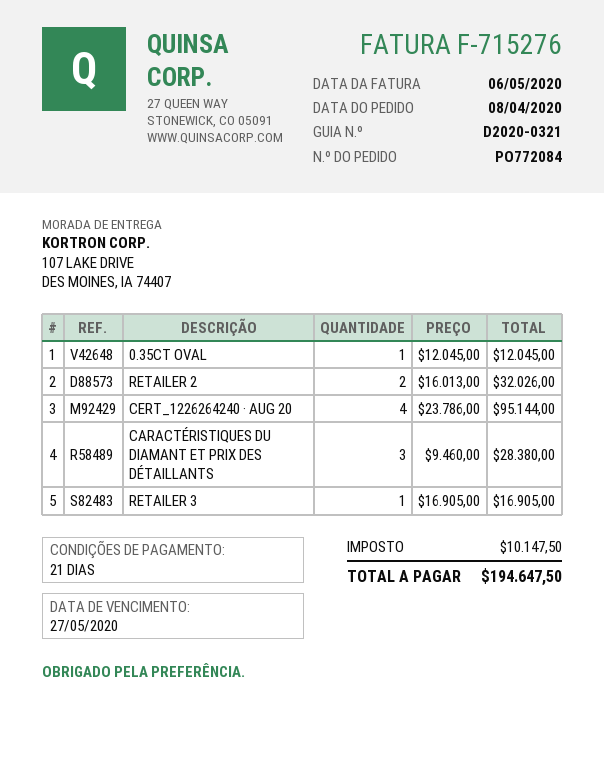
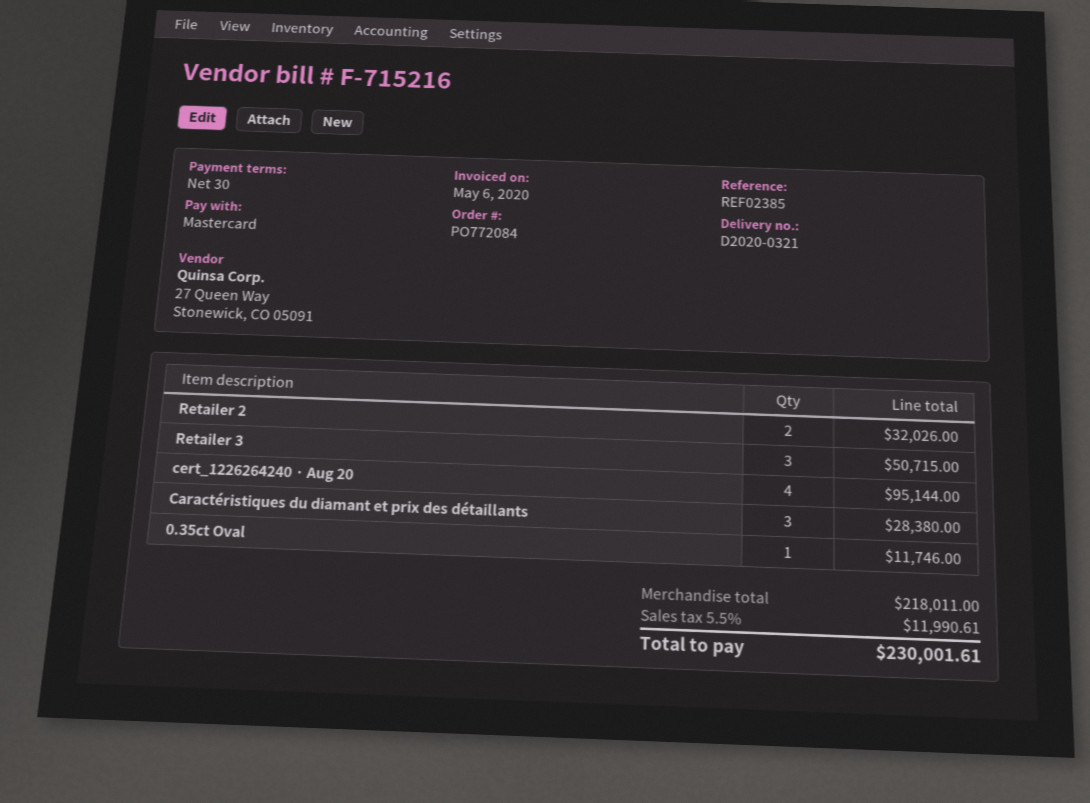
invoice number: F-715276 -> F-715216
payment terms: 21 days -> 30 days
0.35CT OVAL: 1 for 12045.00 -> 1 for 11746.00
RETAILER 3: 1 for 16905.00 -> 3 for 50715.00
tax: 10147.50 -> 11990.61
total: 194647.50 -> 230001.61

